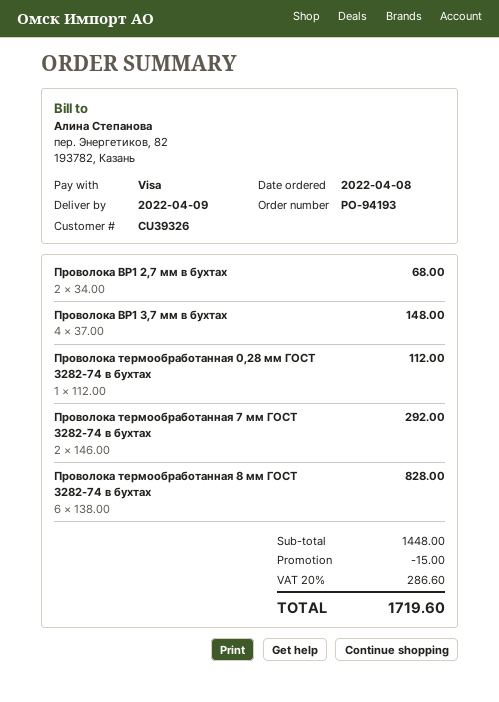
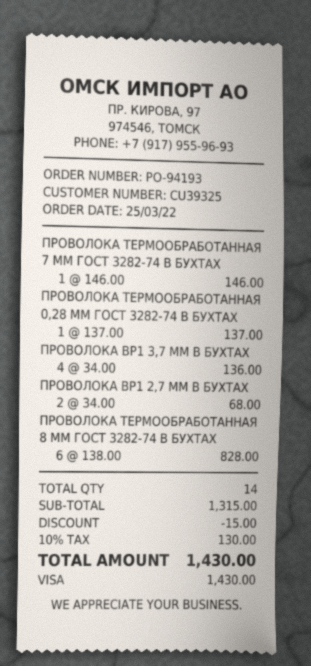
order date: 2022-04-08 -> 2022-03-25
customer number: CU39326 -> CU39325
Проволока ВР1 3,7 мм в бухтах: 4 x 37.00 = 148.00 -> 4 x 34.00 = 136.00
Проволока термообработанная 0,28 мм ГОСТ 3282-74 в бухтах: 1 x 112.00 = 112.00 -> 1 x 137.00 = 137.00
Проволока термообработанная 7 мм ГОСТ 3282-74 в бухтах: 2 x 146.00 = 292.00 -> 1 x 146.00 = 146.00
subtotal: 1448.00 -> 1315.00
tax: 20% = 286.60 -> 10% = 130.00
total: 1719.60 -> 1430.00

